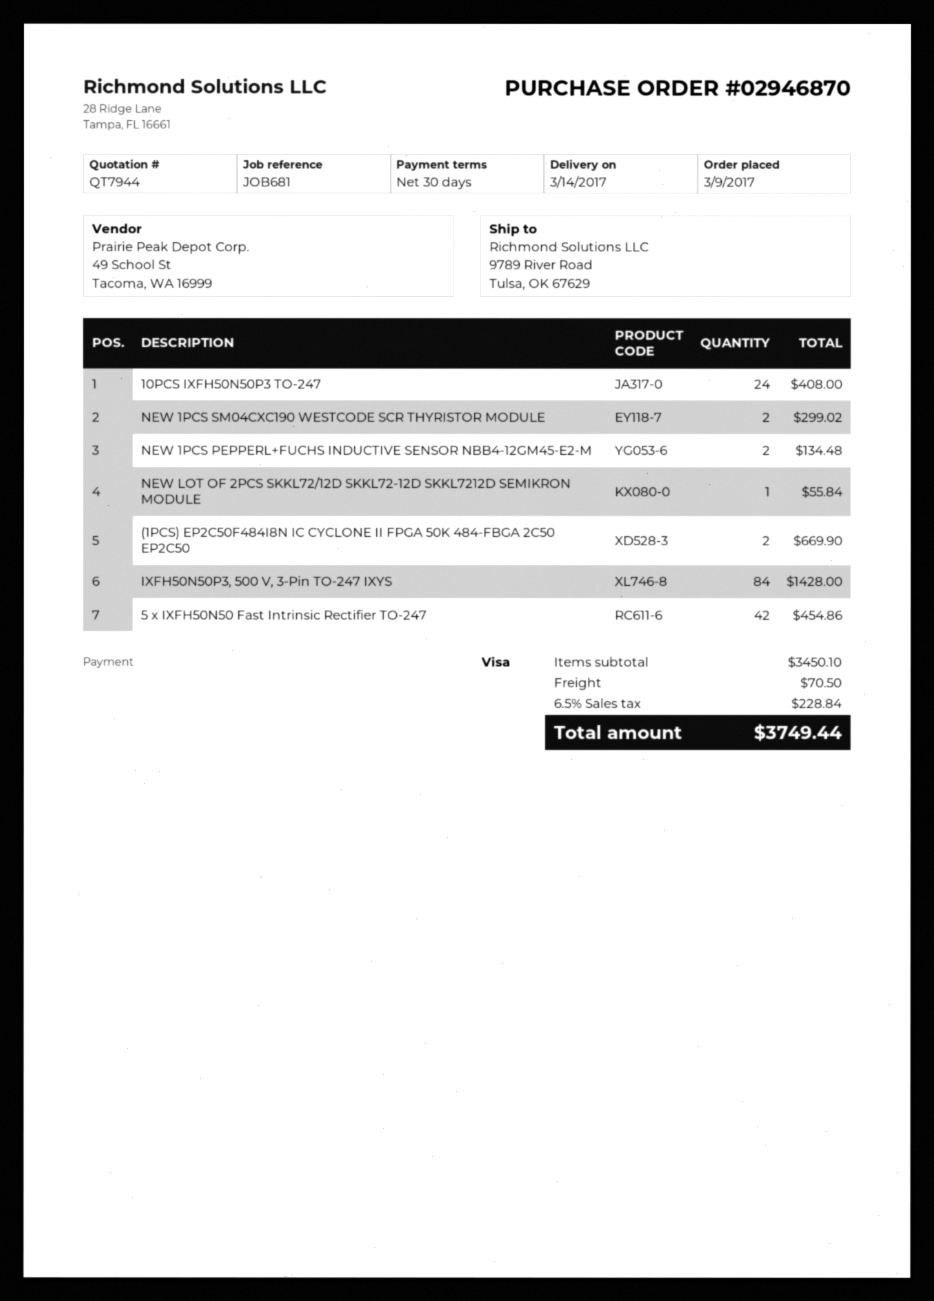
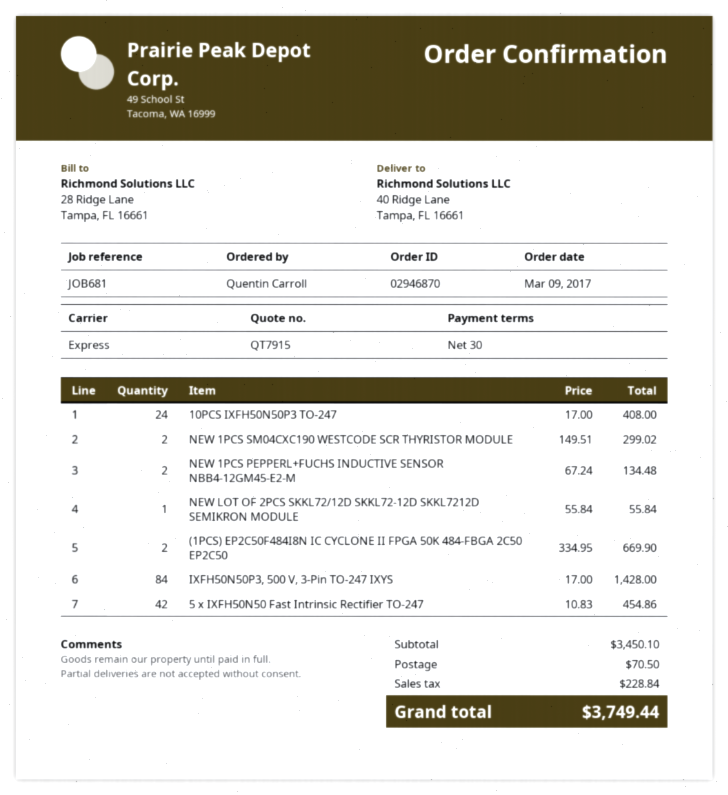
quote number: QT7944 -> QT7915
ship to: 9789 River Road, Tulsa, OK 67629 -> 40 Ridge Lane, Tampa, FL 16661

